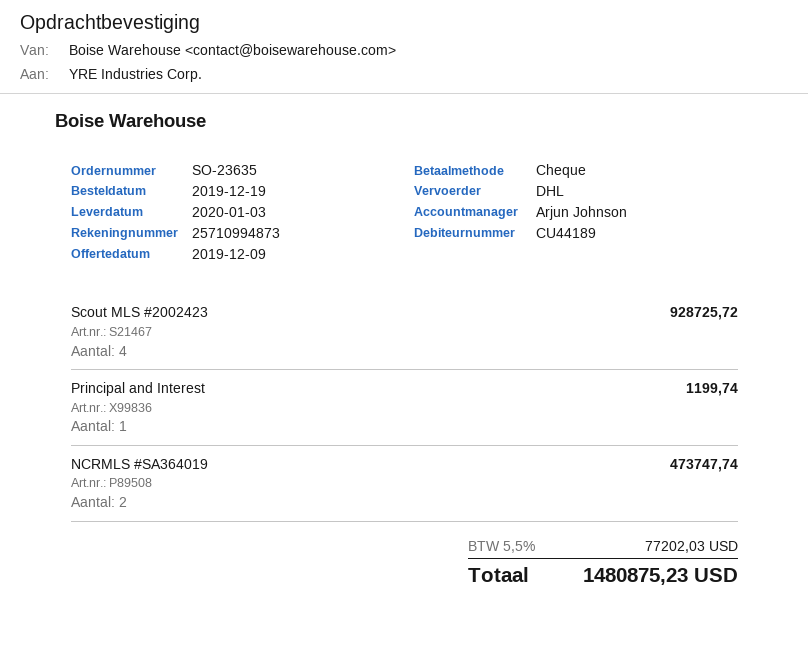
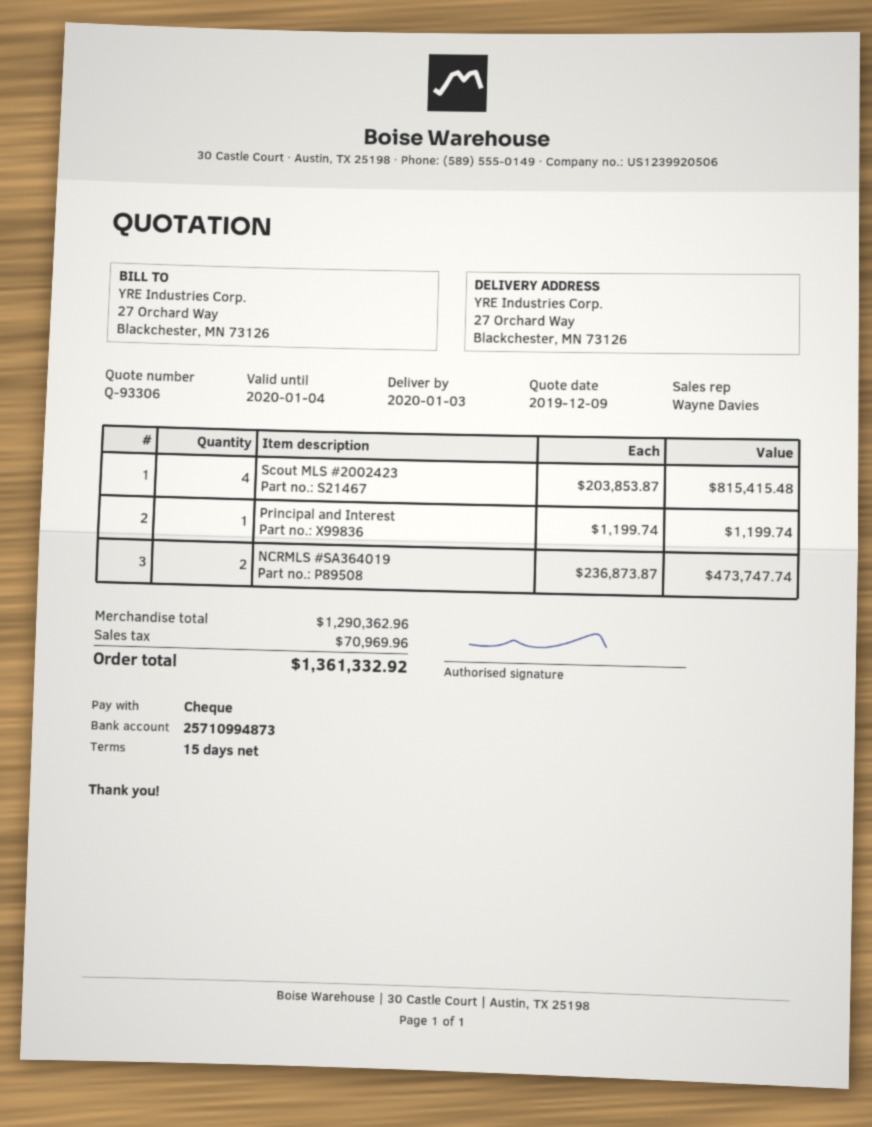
sales rep: Arjun Johnson -> Wayne Davies
Scout MLS #2002423: 4 for 928725.72 -> 4 for 815415.48
tax: 77202.03 -> 70969.96
total: 1480875.23 -> 1361332.92

